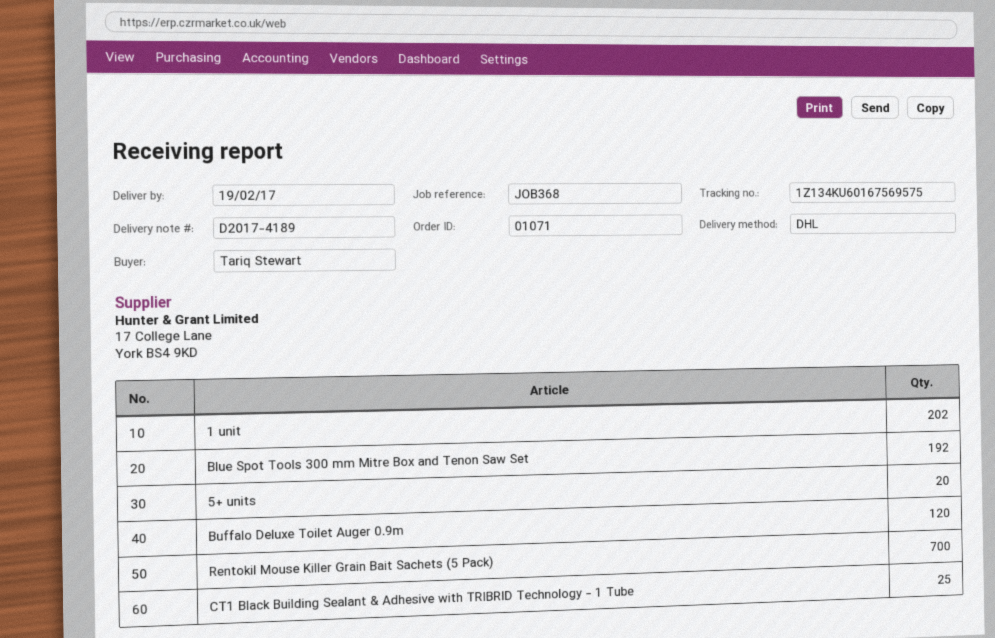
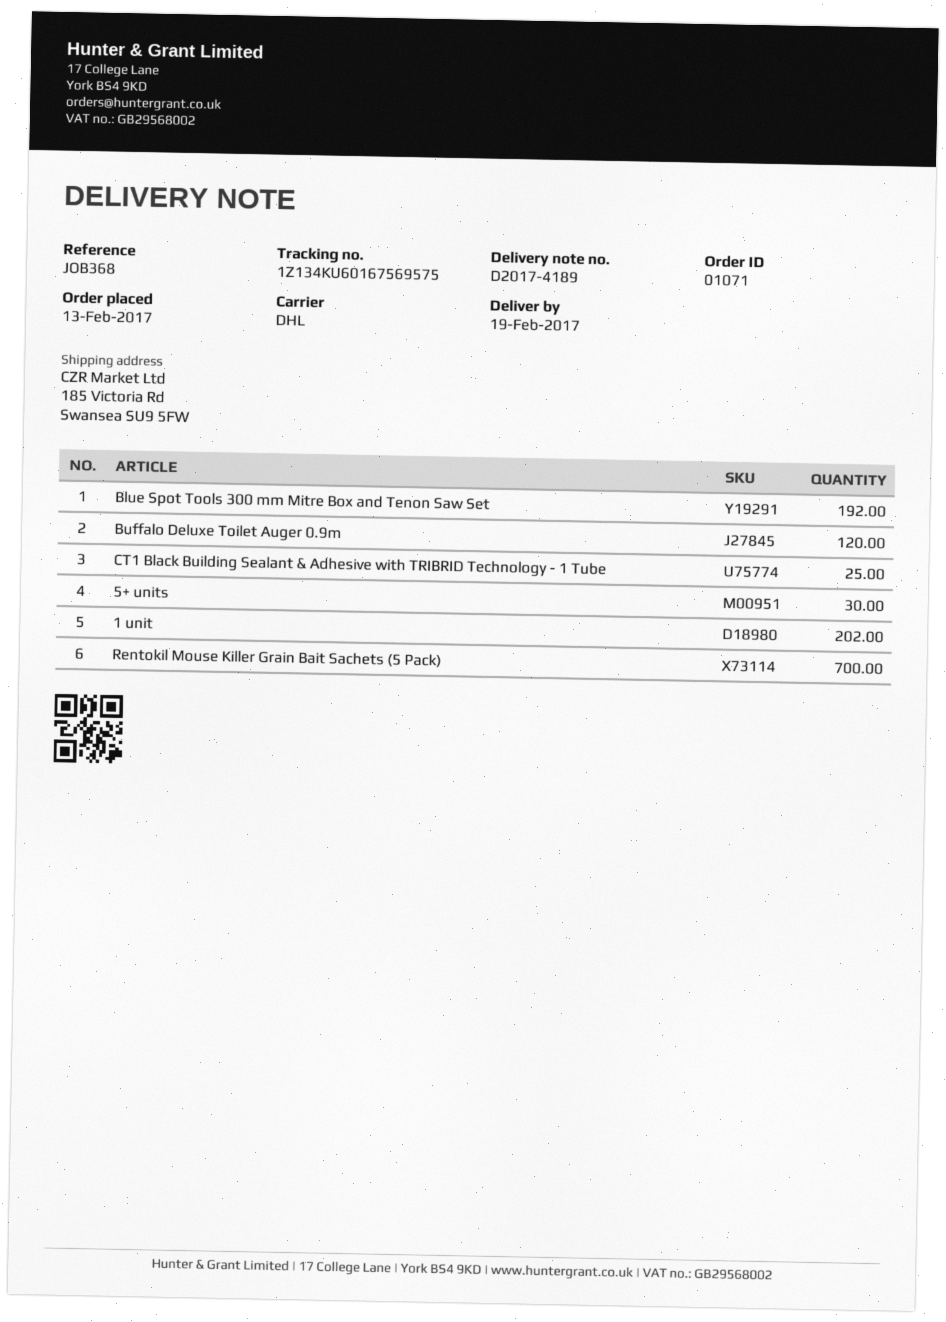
5+ units: 20 -> 30

